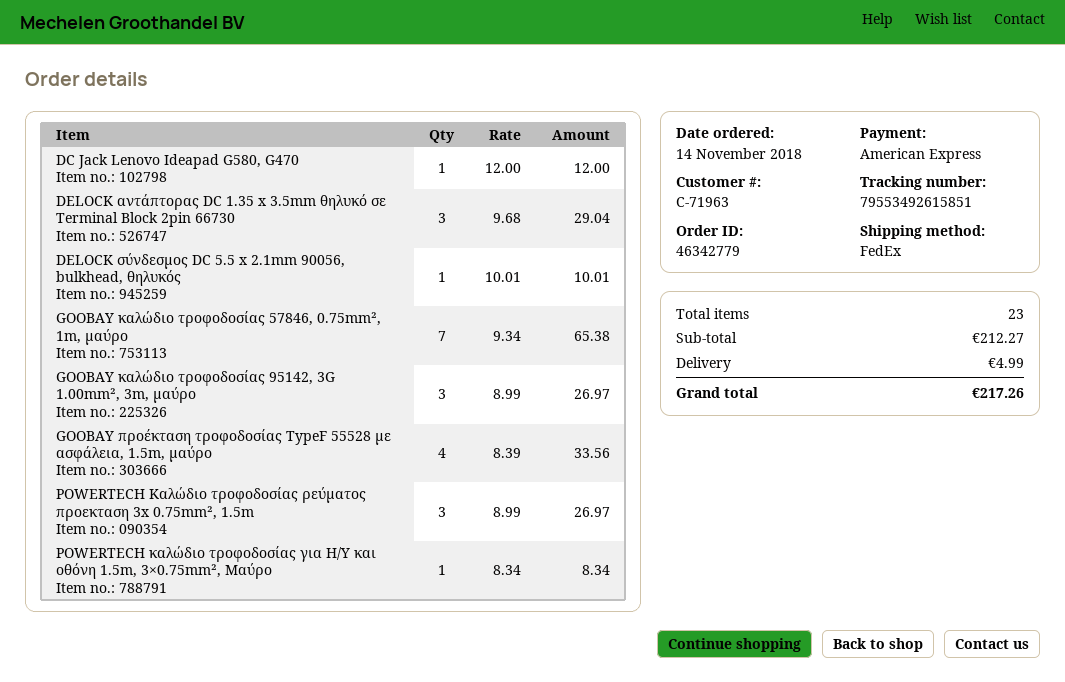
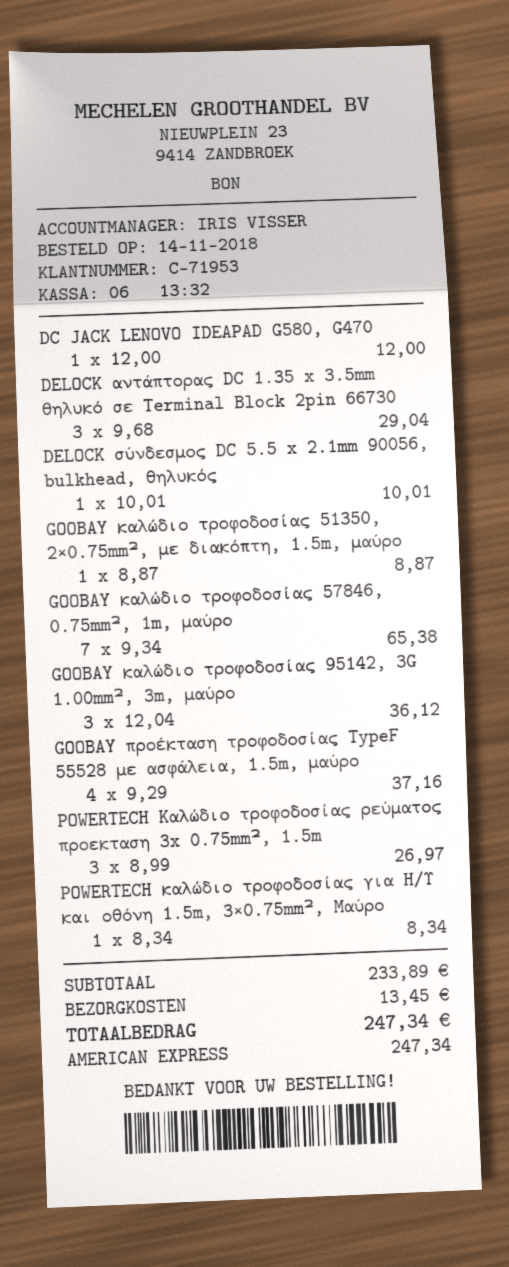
customer number: C-71963 -> C-71953
GOOBAY καλώδιο τροφοδοσίας 95142, 3G 1.00mm², 3m, μαύρο: 3 x 8.99 = 26.97 -> 3 x 12.04 = 36.12
GOOBAY προέκταση τροφοδοσίας TypeF 55528 με ασφάλεια, 1.5m, μαύρο: 4 x 8.39 = 33.56 -> 4 x 9.29 = 37.16
GOOBAY καλώδιο τροφοδοσίας 51350, 2×0.75mm², με διακόπτη, 1.5m, μαύρο: none -> 1 x 8.87 = 8.87
subtotal: 212.27 -> 233.89
shipping: 4.99 -> 13.45
total: 217.26 -> 247.34

